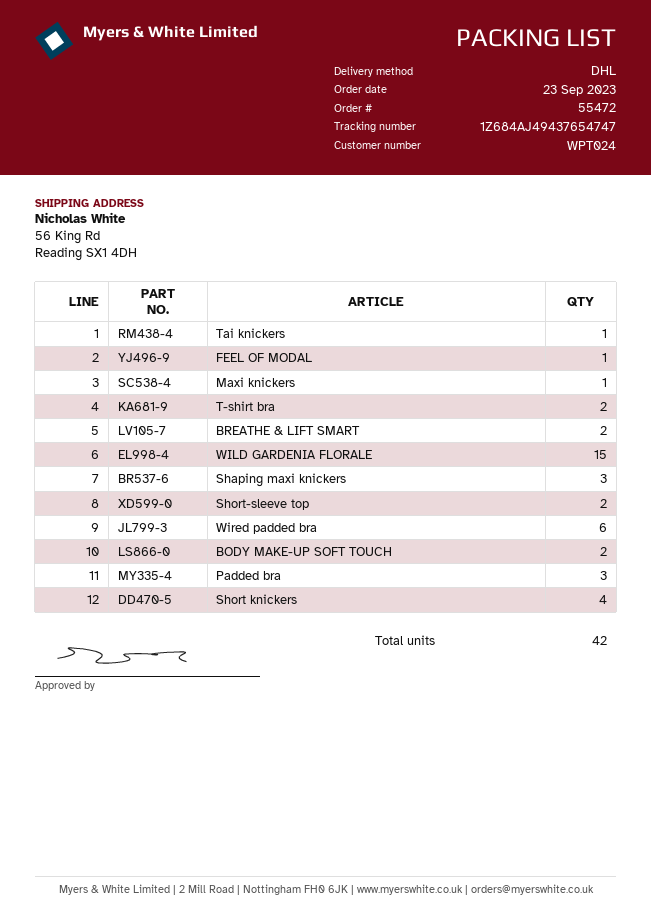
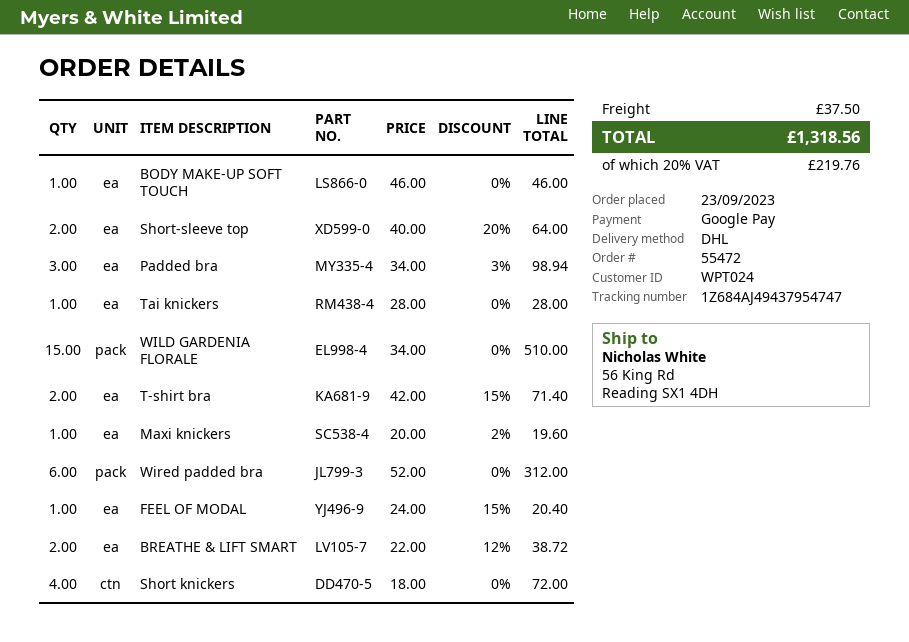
tracking number: 1Z684AJ49437654747 -> 1Z684AJ49437954747
Shaping maxi knickers: 3 -> none
BODY MAKE-UP SOFT TOUCH: 2 -> 1

